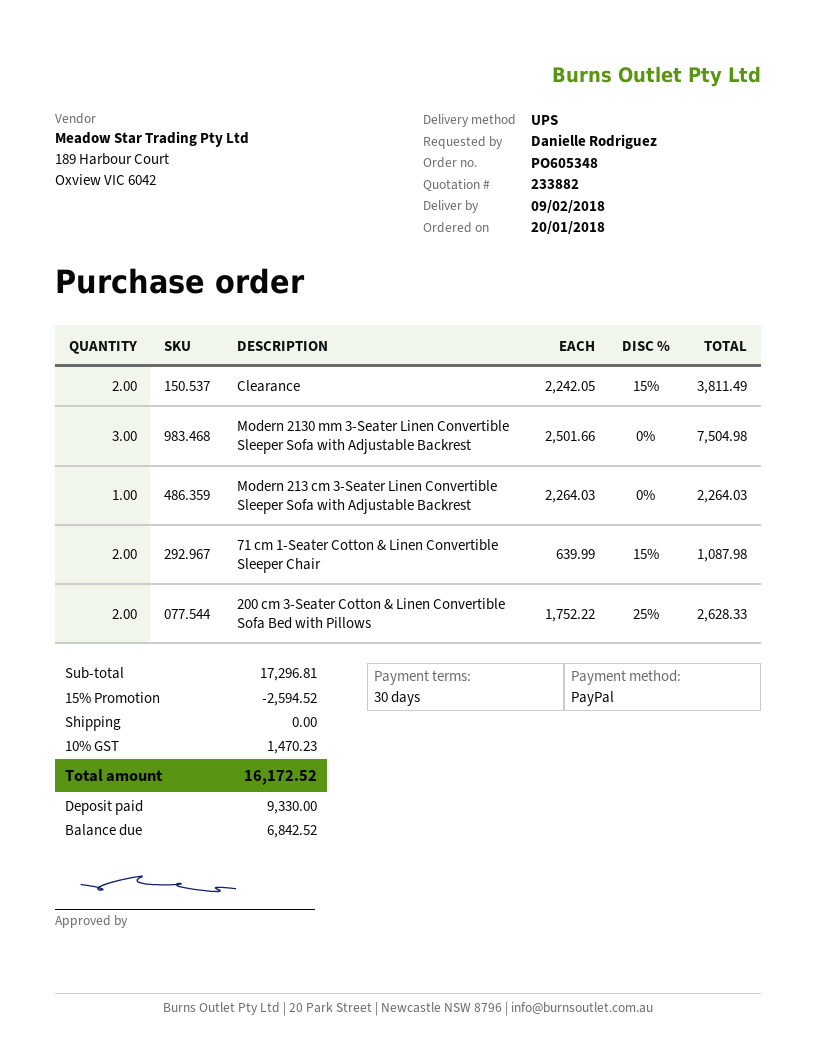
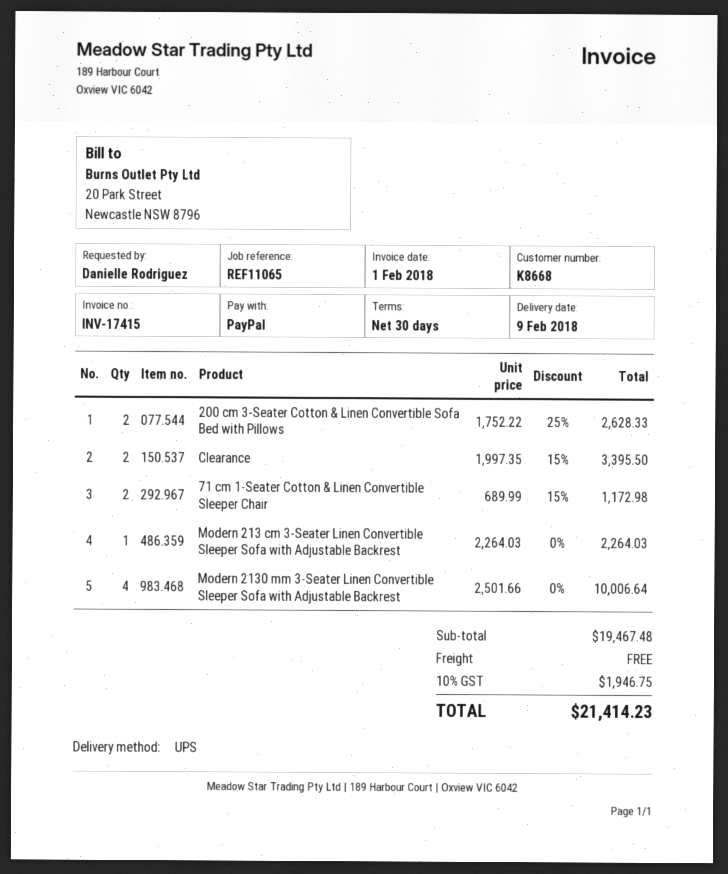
Clearance: 2 x 2242.05 - 15% = 3811.49 -> 2 x 1997.35 - 15% = 3395.50
Modern 2130 mm 3-Seater Linen Convertible Sleeper Sofa with Adjustable Backrest: 3 x 2501.66 = 7504.98 -> 4 x 2501.66 = 10006.64
71 cm 1-Seater Cotton & Linen Convertible Sleeper Chair: 2 x 639.99 - 15% = 1087.98 -> 2 x 689.99 - 15% = 1172.98
subtotal: 17296.81 -> 19467.48
discount: 15% = 2594.52 -> none
tax: 10% = 1470.23 -> 10% = 1946.75
total: 16172.52 -> 21414.23

